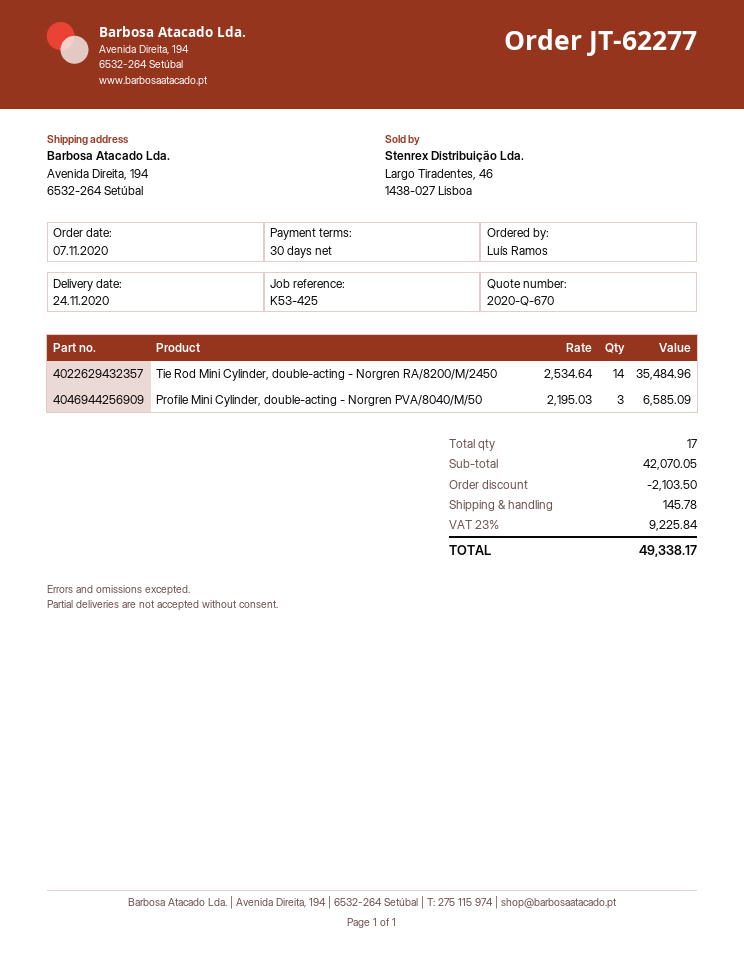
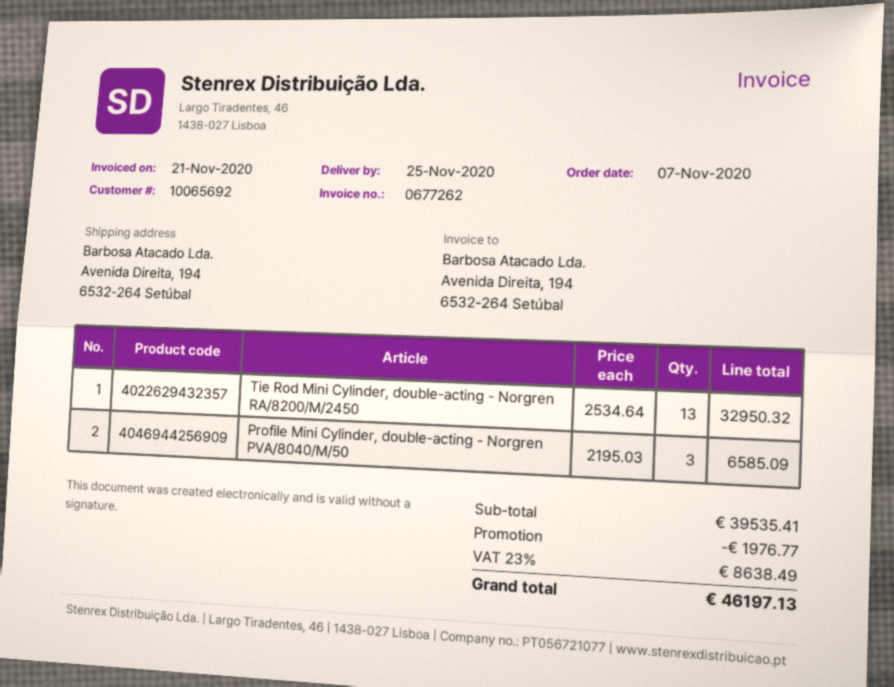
delivery date: 2020-11-24 -> 2020-11-25
Tie Rod Mini Cylinder, double-acting - Norgren RA/8200/M/2450: 14 x 2534.64 = 35484.96 -> 13 x 2534.64 = 32950.32
subtotal: 42070.05 -> 39535.41
discount: 2103.50 -> 1976.77
shipping: 145.78 -> none
tax: 23% = 9225.84 -> 23% = 8638.49
total: 49338.17 -> 46197.13

